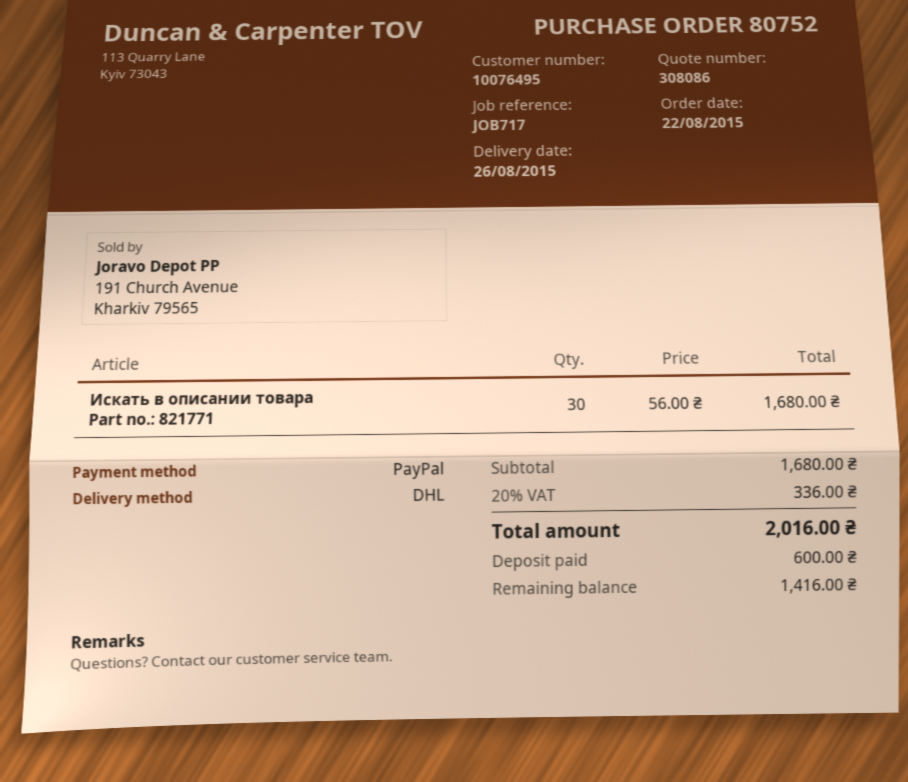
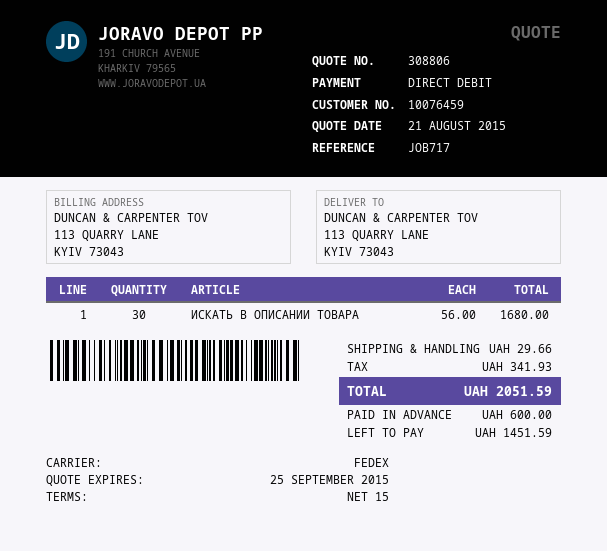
quote number: 308086 -> 308806
customer number: 10076495 -> 10076459
payment method: PayPal -> direct debit
shipping method: DHL -> FedEx
shipping: none -> 29.66
tax: 336.00 -> 341.93
total: 2016.00 -> 2051.59
balance: 1416.00 -> 1451.59

